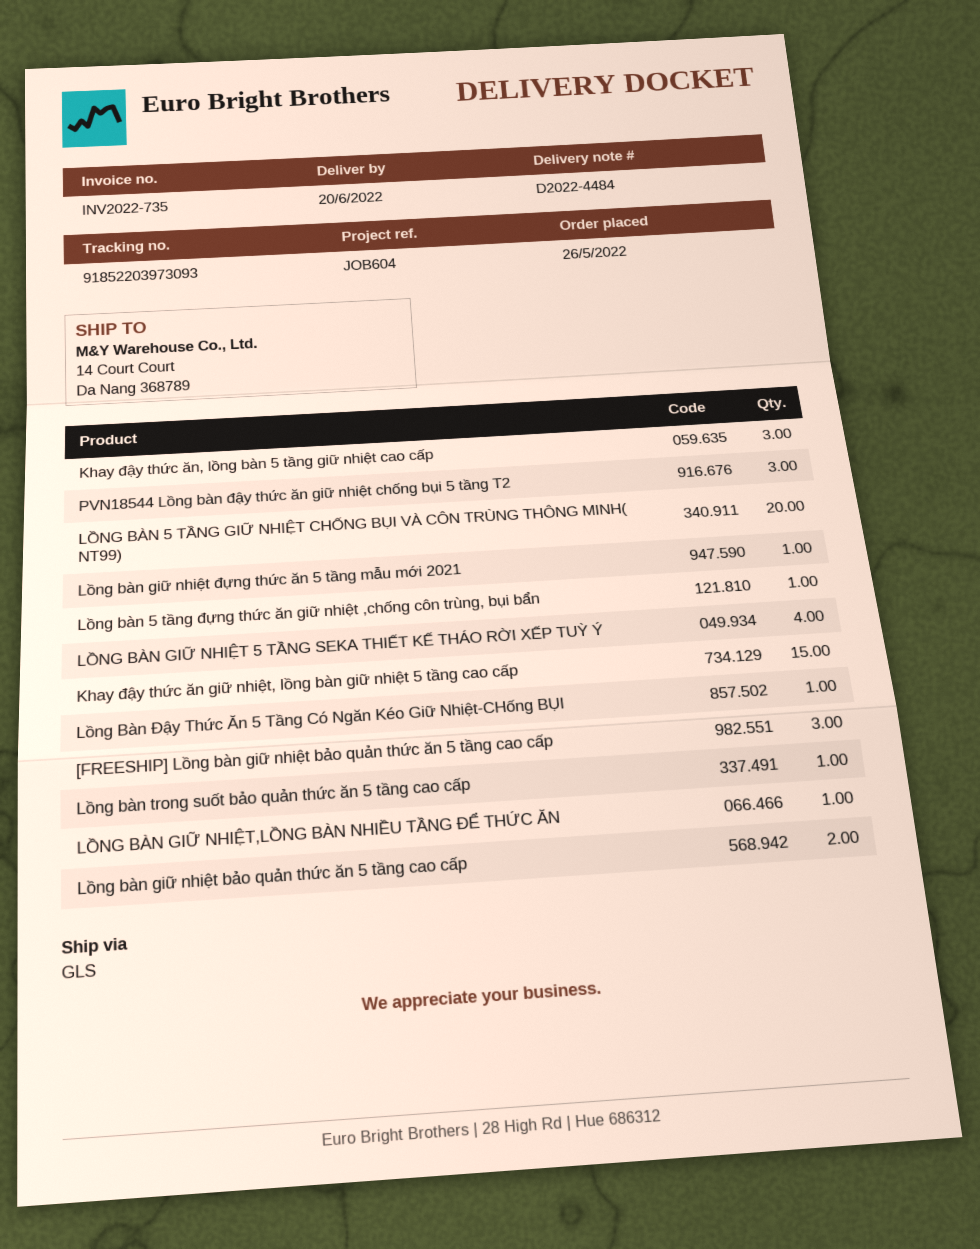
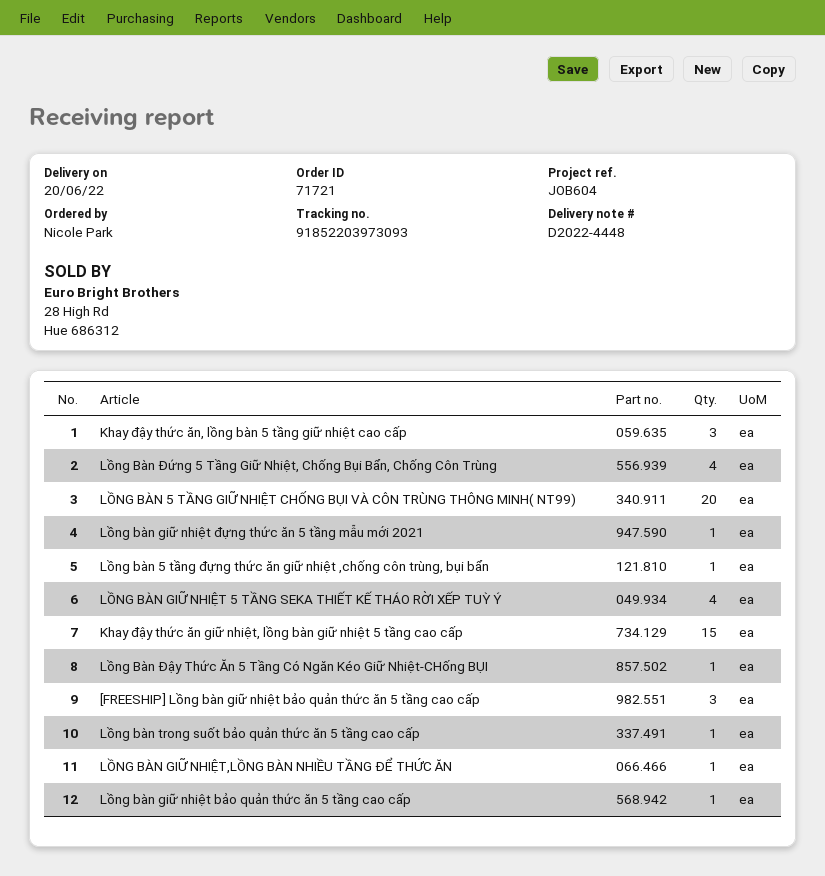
delivery note number: D2022-4484 -> D2022-4448
PVN18544 Lồng bàn đậy thức ăn giữ nhiệt chống bụi 5 tầng T2: 3 -> none
Lồng bàn giữ nhiệt bảo quản thức ăn 5 tầng cao cấp: 2 -> 1
Lồng Bàn Đứng 5 Tầng Giữ Nhiệt, Chống Bụi Bẩn, Chống Côn Trùng: none -> 4

